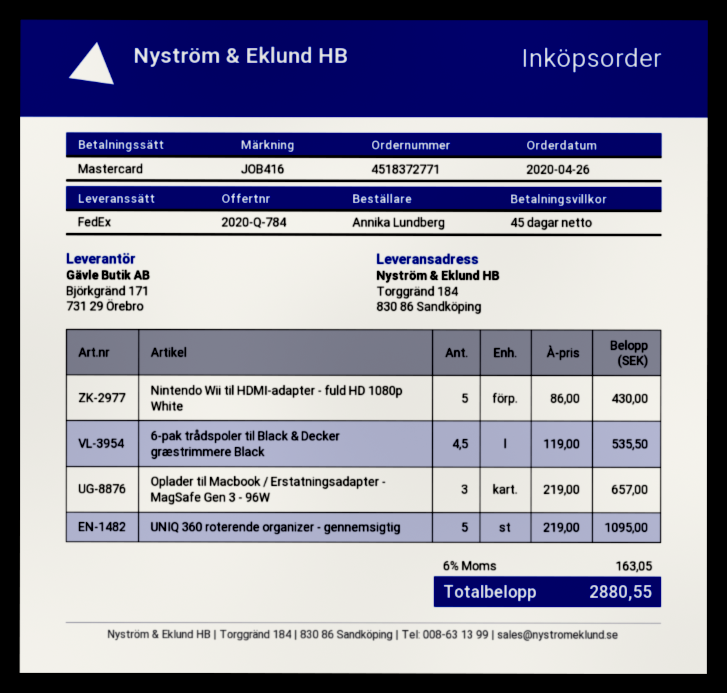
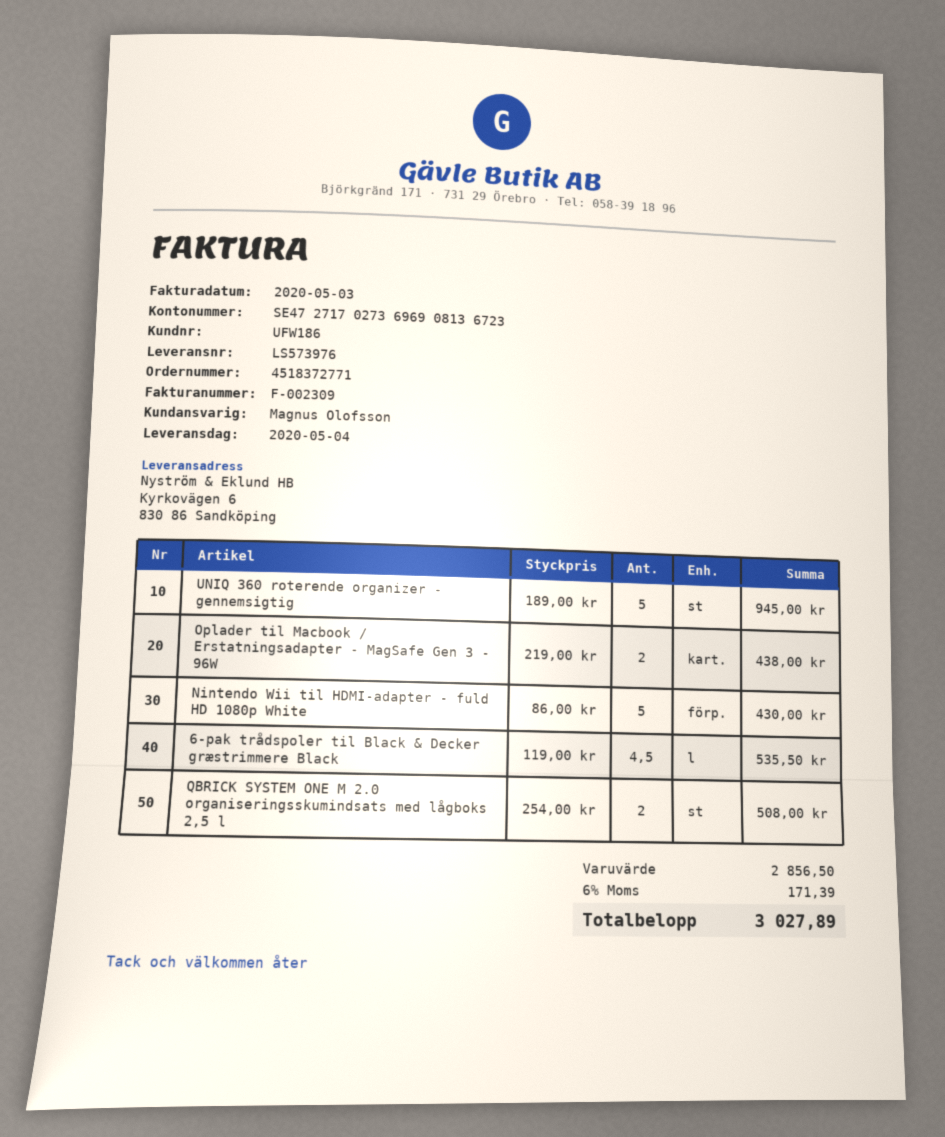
ship to: Torggränd 184, 830 86 Sandköping -> Kyrkovägen 6, 830 86 Sandköping
Oplader til Macbook / Erstatningsadapter - MagSafe Gen 3 - 96W: 3 x 219.00 = 657.00 -> 2 x 219.00 = 438.00
UNIQ 360 roterende organizer - gennemsigtig: 5 x 219.00 = 1095.00 -> 5 x 189.00 = 945.00
QBRICK SYSTEM ONE M 2.0 organiseringsskumindsats med lågboks 2,5 l: none -> 2 x 254.00 = 508.00
tax: 6% = 163.05 -> 6% = 171.39
total: 2880.55 -> 3027.89

